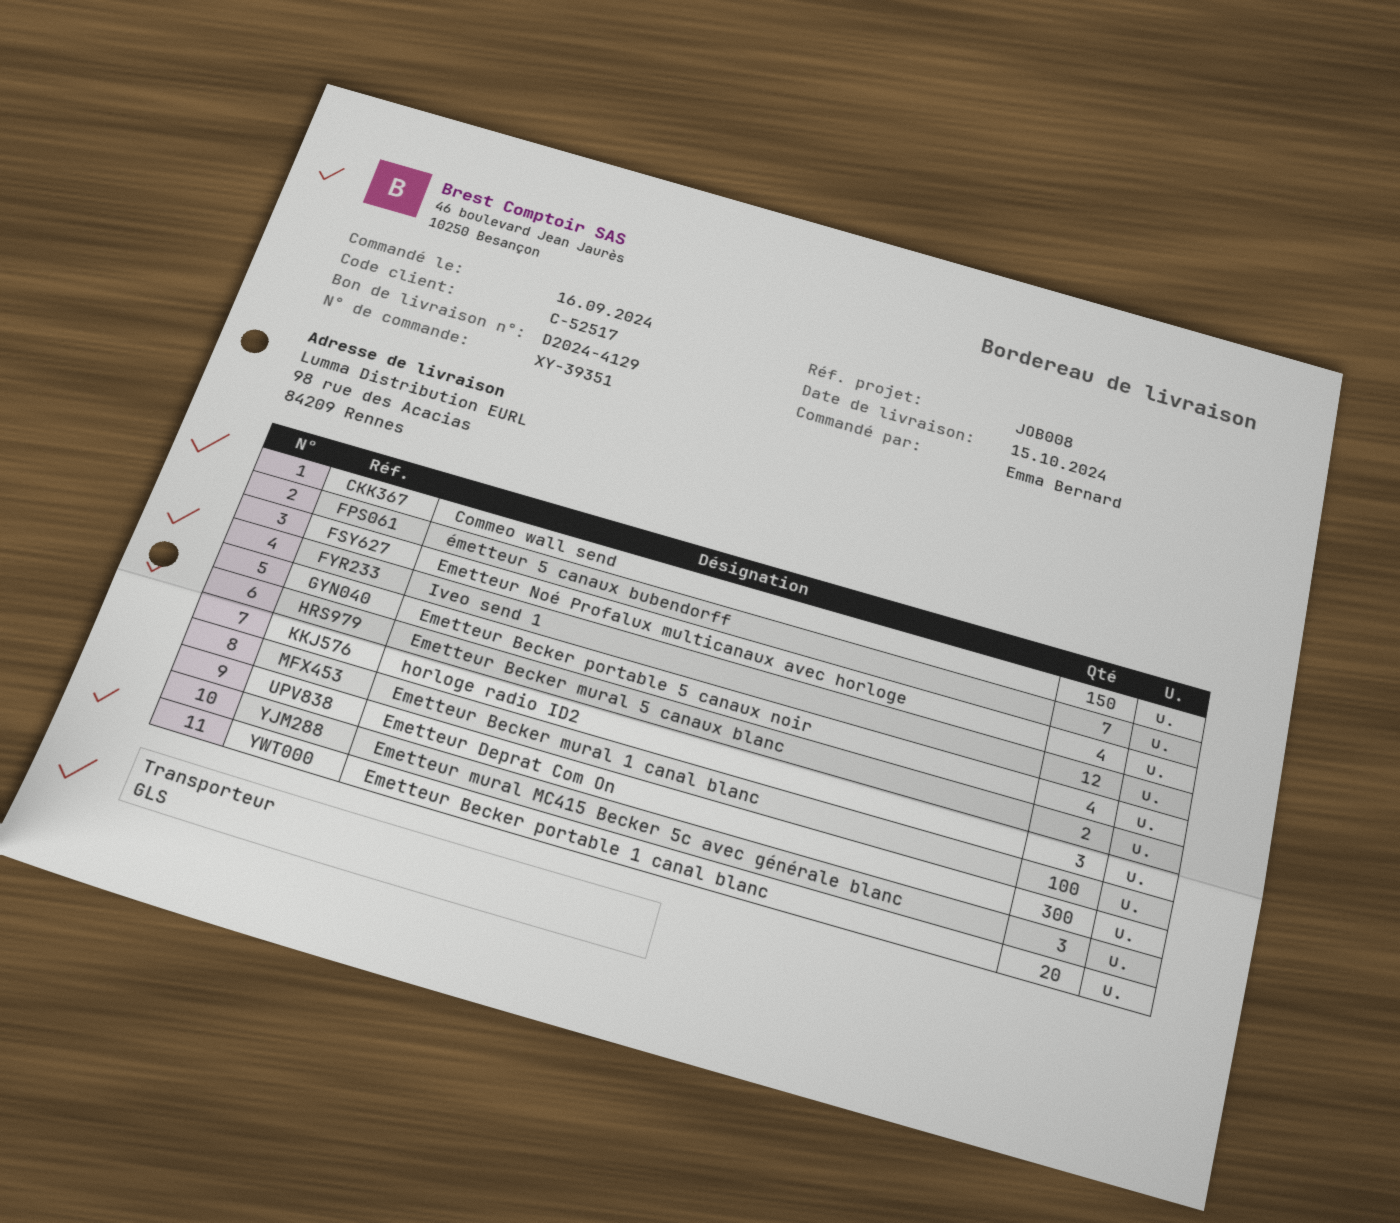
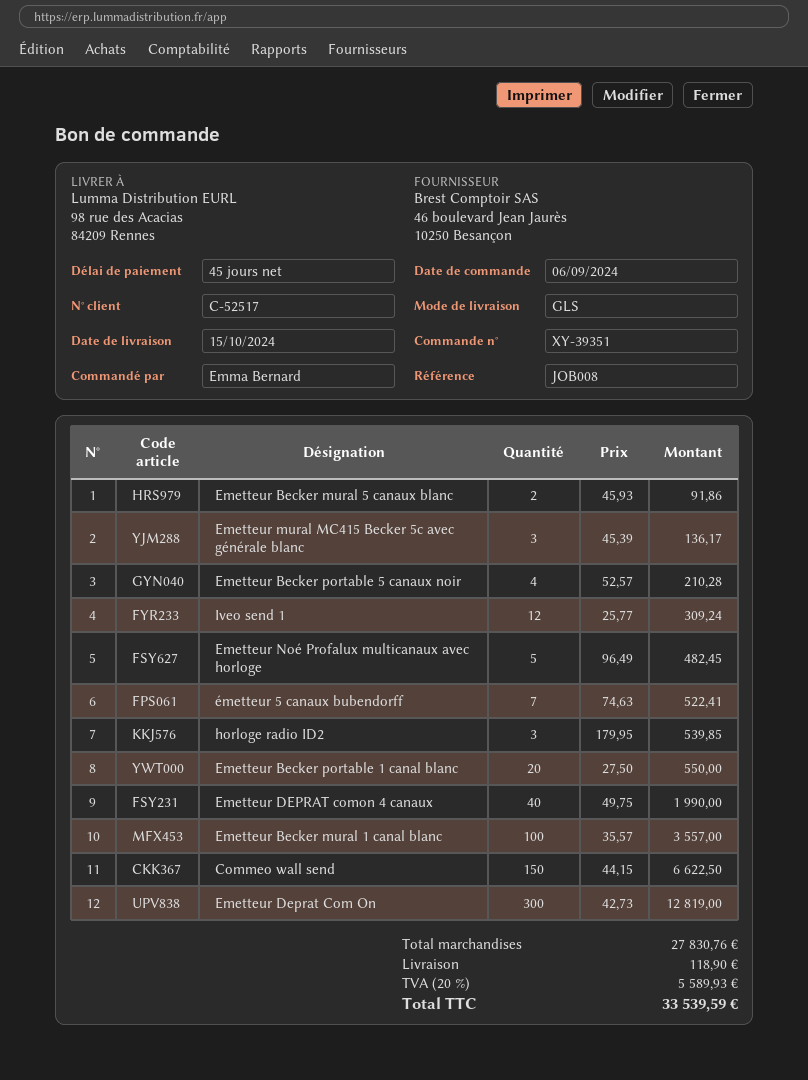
order date: 2024-09-16 -> 2024-09-06
Emetteur Noé Profalux multicanaux avec horloge: 4 -> 5
Emetteur DEPRAT comon 4 canaux: none -> 40

